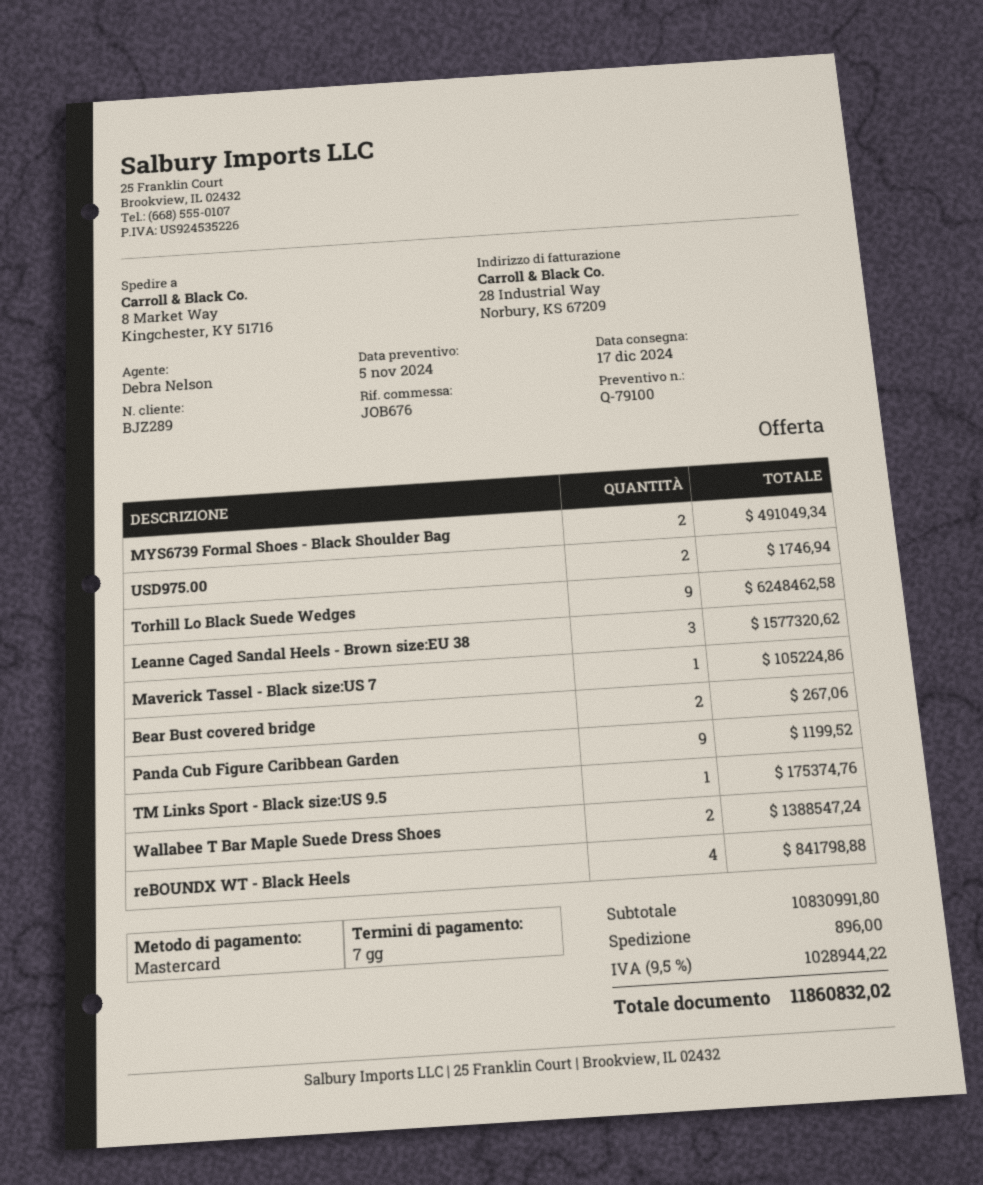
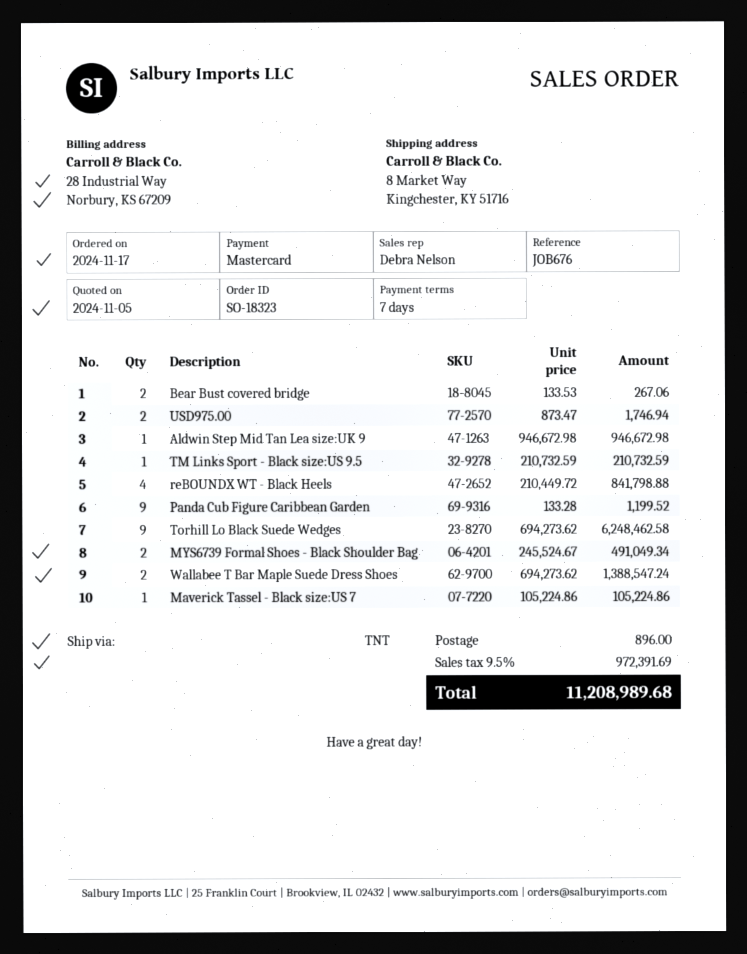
Leanne Caged Sandal Heels - Brown size:EU 38: 3 for 1577320.62 -> none
TM Links Sport - Black size:US 9.5: 1 for 175374.76 -> 1 for 210732.59
Aldwin Step Mid Tan Lea size:UK 9: none -> 1 for 946672.98
tax: 9.5% = 1028944.22 -> 9.5% = 972391.69
total: 11860832.02 -> 11208989.68

